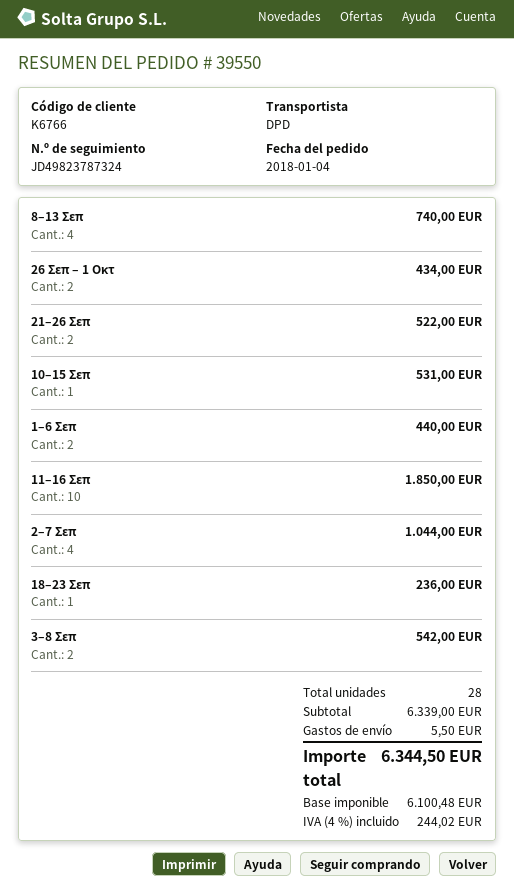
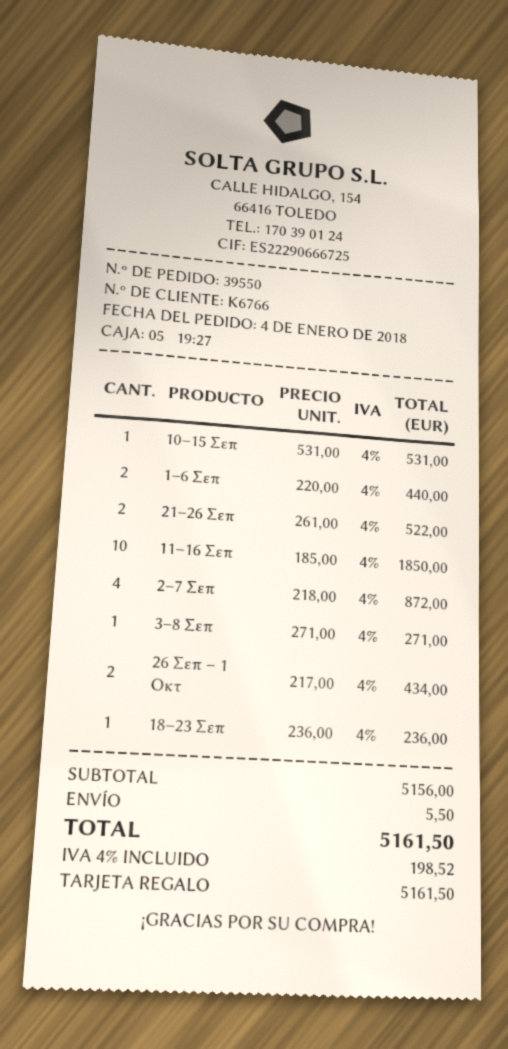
8–13 Σεπ: 4 for 740.00 -> none
2–7 Σεπ: 4 for 1044.00 -> 4 for 872.00
3–8 Σεπ: 2 for 542.00 -> 1 for 271.00
subtotal: 6339.00 -> 5156.00
tax: 4% = 244.02 -> 4% = 198.52
total: 6344.50 -> 5161.50

